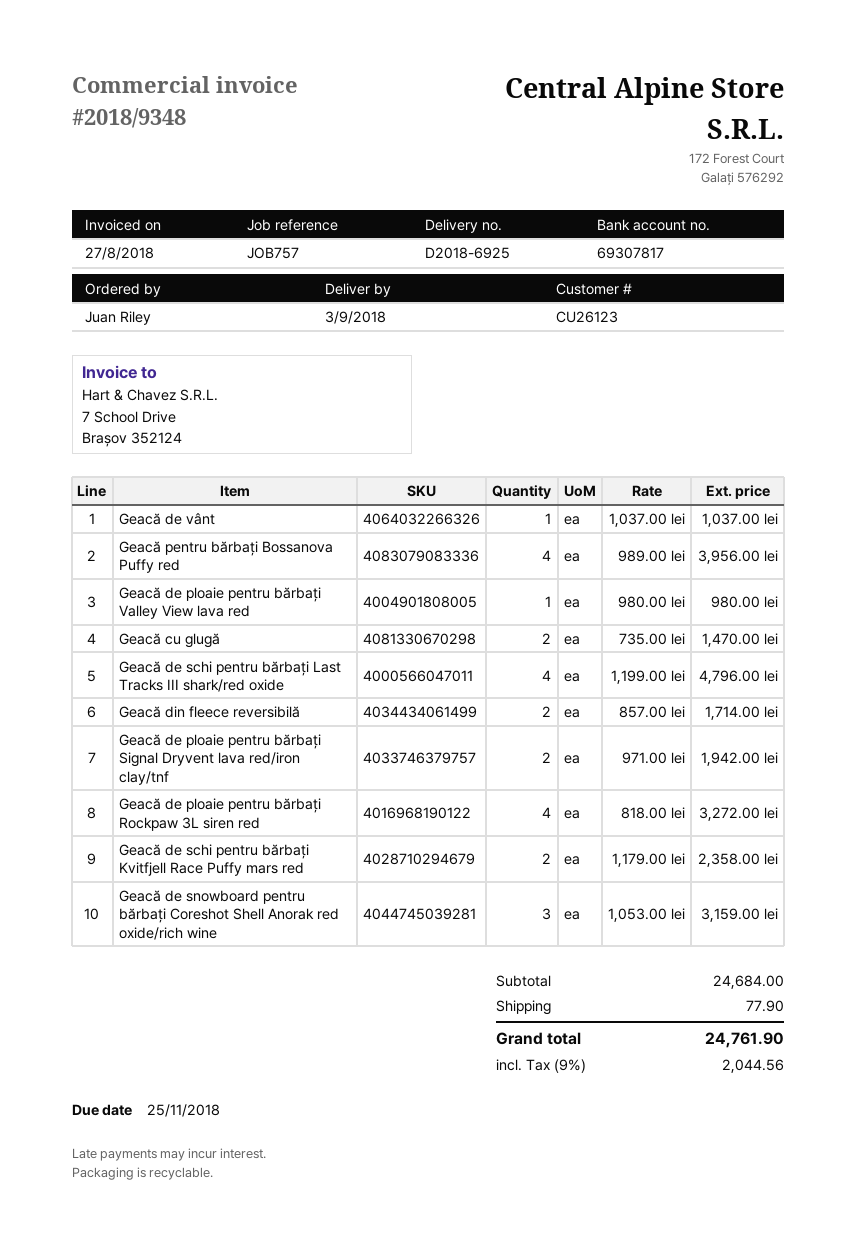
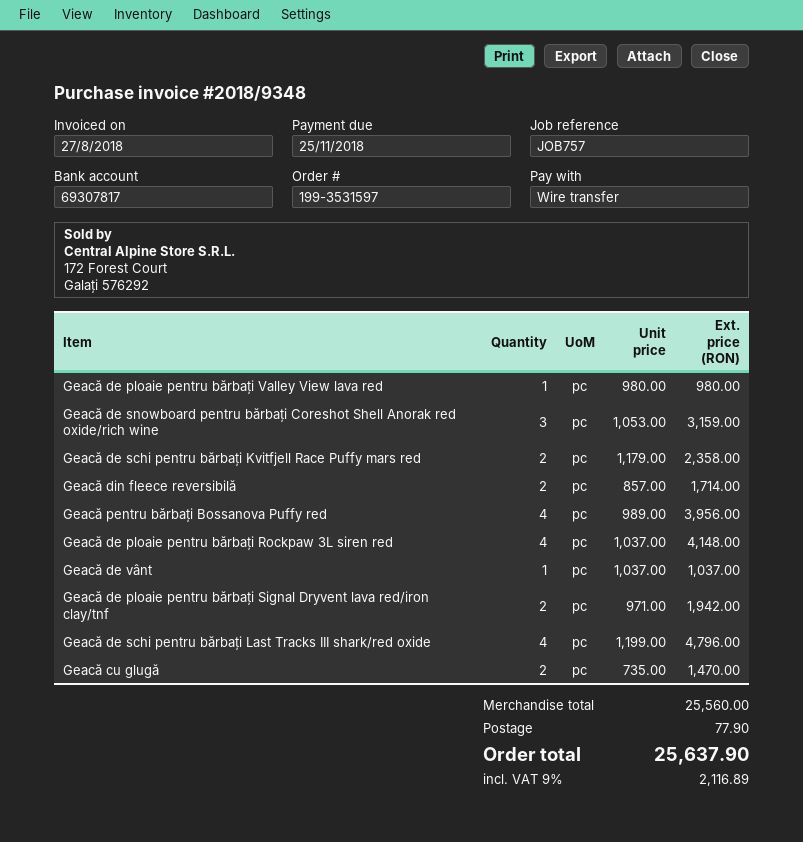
Geacă de ploaie pentru bărbați Rockpaw 3L siren red: 4 x 818.00 = 3272.00 -> 4 x 1037.00 = 4148.00
subtotal: 24684.00 -> 25560.00
tax: 9% = 2044.56 -> 9% = 2116.89
total: 24761.90 -> 25637.90

